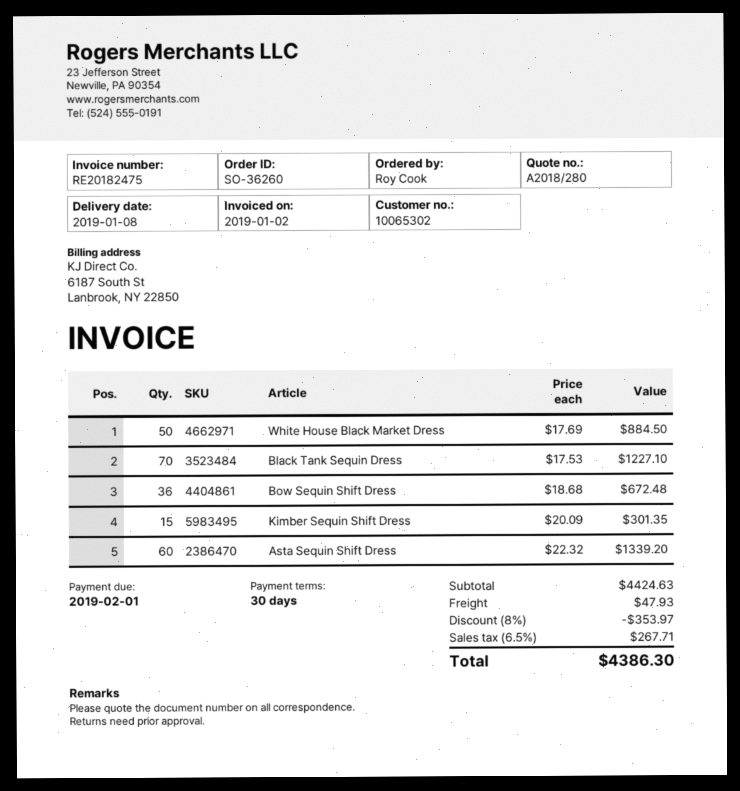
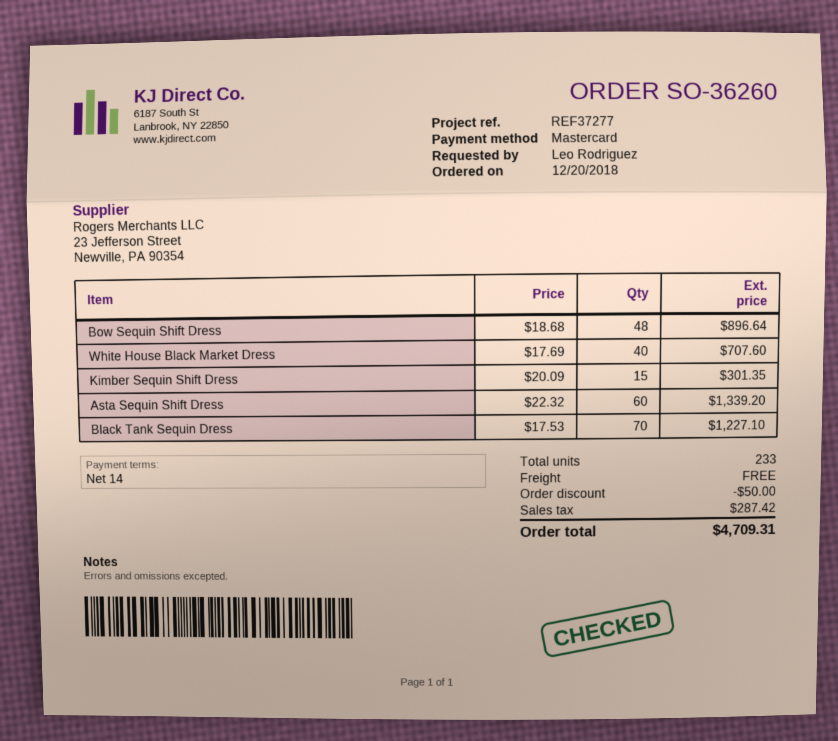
payment terms: 30 days -> 14 days
ordered by: Roy Cook -> Leo Rodriguez
White House Black Market Dress: 50 x 17.69 = 884.50 -> 40 x 17.69 = 707.60
Bow Sequin Shift Dress: 36 x 18.68 = 672.48 -> 48 x 18.68 = 896.64
discount: 353.97 -> 50.00
shipping: 47.93 -> 0.00
tax: 267.71 -> 287.42
total: 4386.30 -> 4709.31

